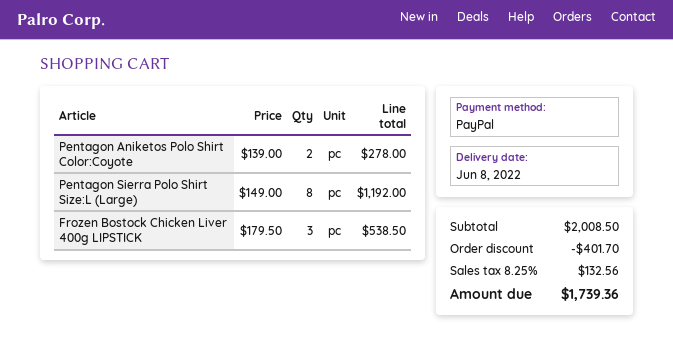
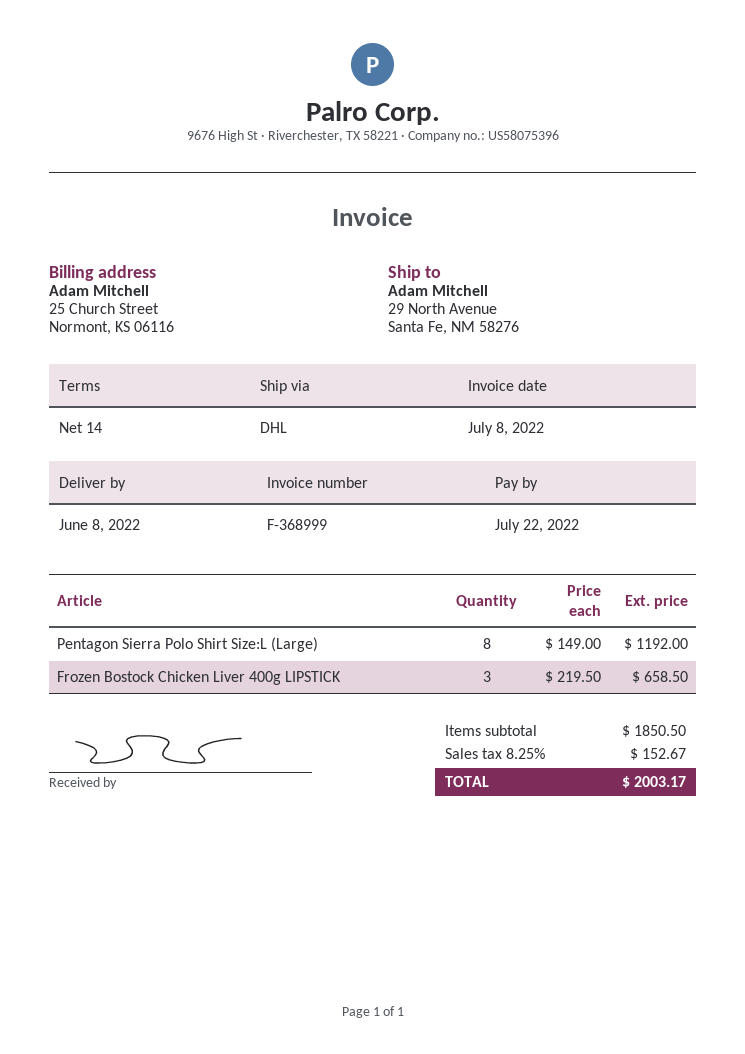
Pentagon Aniketos Polo Shirt Color:Coyote: 2 x 139.00 = 278.00 -> none
Frozen Bostock Chicken Liver 400g LIPSTICK: 3 x 179.50 = 538.50 -> 3 x 219.50 = 658.50
subtotal: 2008.50 -> 1850.50
discount: 401.70 -> none
tax: 8.25% = 132.56 -> 8.25% = 152.67
total: 1739.36 -> 2003.17

